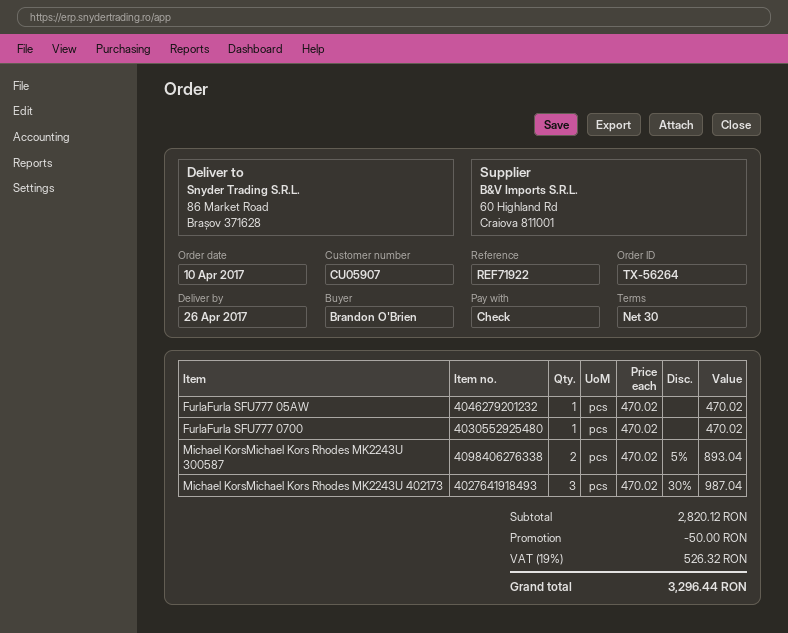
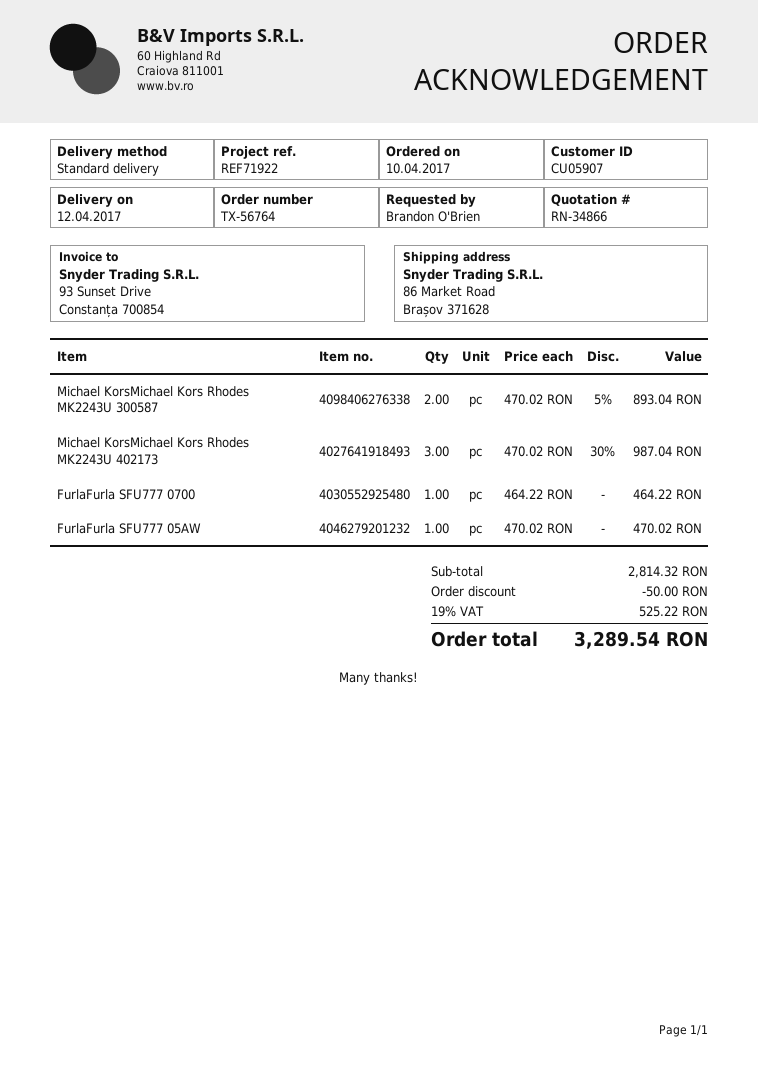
order number: TX-56264 -> TX-56764
delivery date: 2017-04-26 -> 2017-04-12
FurlaFurla SFU777 0700: 1 x 470.02 = 470.02 -> 1 x 464.22 = 464.22
subtotal: 2820.12 -> 2814.32
tax: 19% = 526.32 -> 19% = 525.22
total: 3296.44 -> 3289.54

